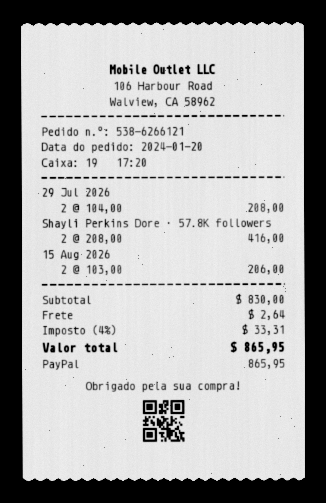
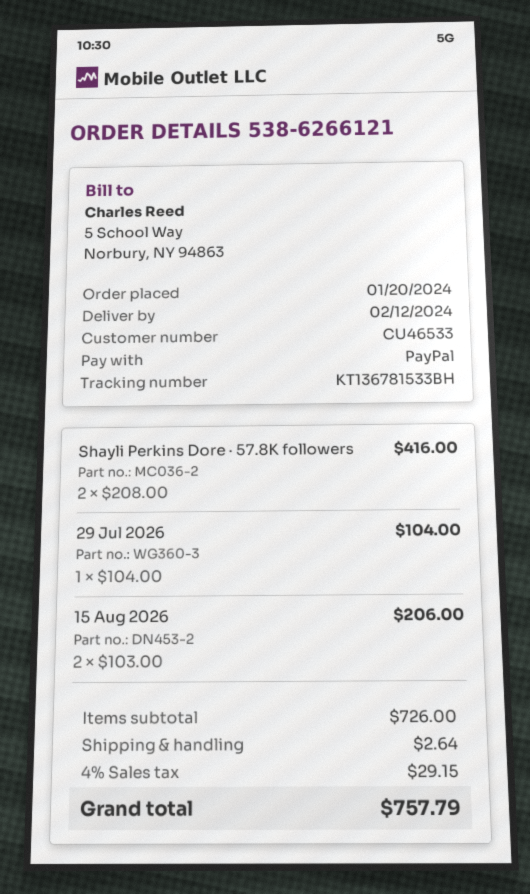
29 Jul 2026: 2 x 104.00 = 208.00 -> 1 x 104.00 = 104.00
subtotal: 830.00 -> 726.00
tax: 4% = 33.31 -> 4% = 29.15
total: 865.95 -> 757.79

